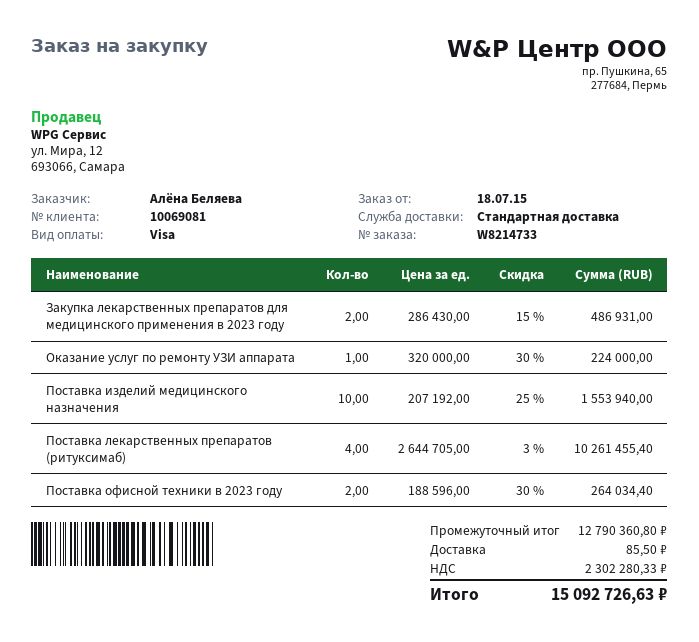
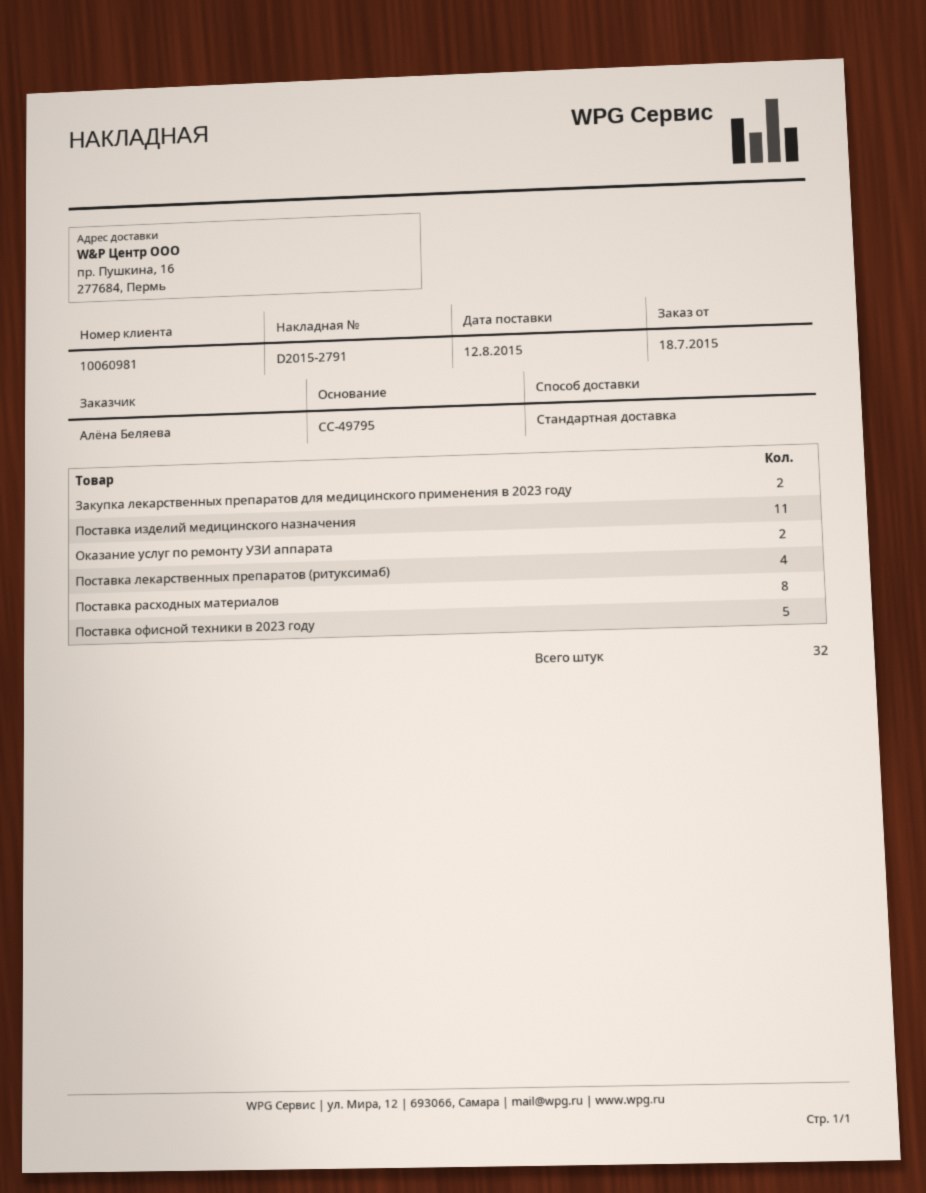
customer number: 10069081 -> 10060981
Оказание услуг по ремонту УЗИ аппарата: 1 -> 2
Поставка изделий медицинского назначения: 10 -> 11
Поставка офисной техники в 2023 году: 2 -> 5
Поставка расходных материалов: none -> 8

